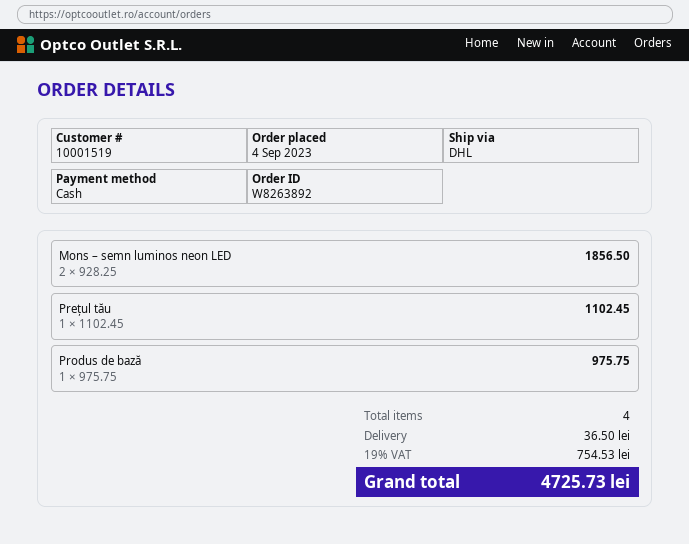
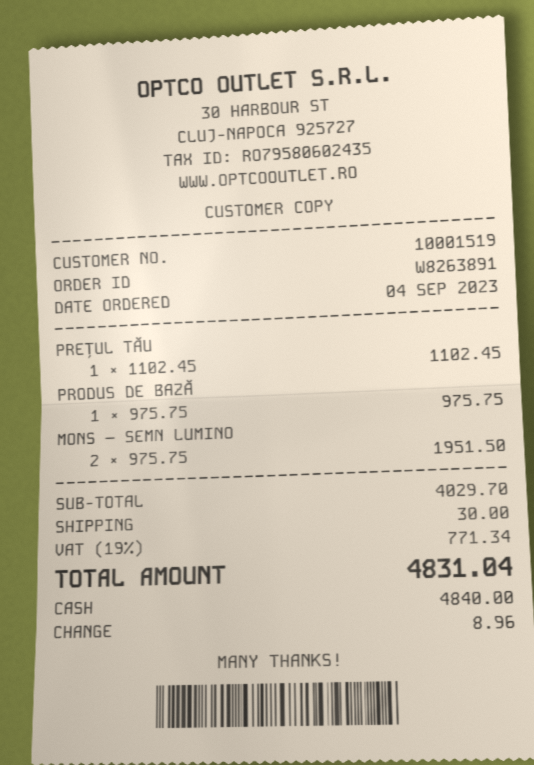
order number: W8263892 -> W8263891
Mons – semn luminos neon LED: 2 x 928.25 = 1856.50 -> 2 x 975.75 = 1951.50
shipping: 36.50 -> 30.00
tax: 19% = 754.53 -> 19% = 771.34
total: 4725.73 -> 4831.04

